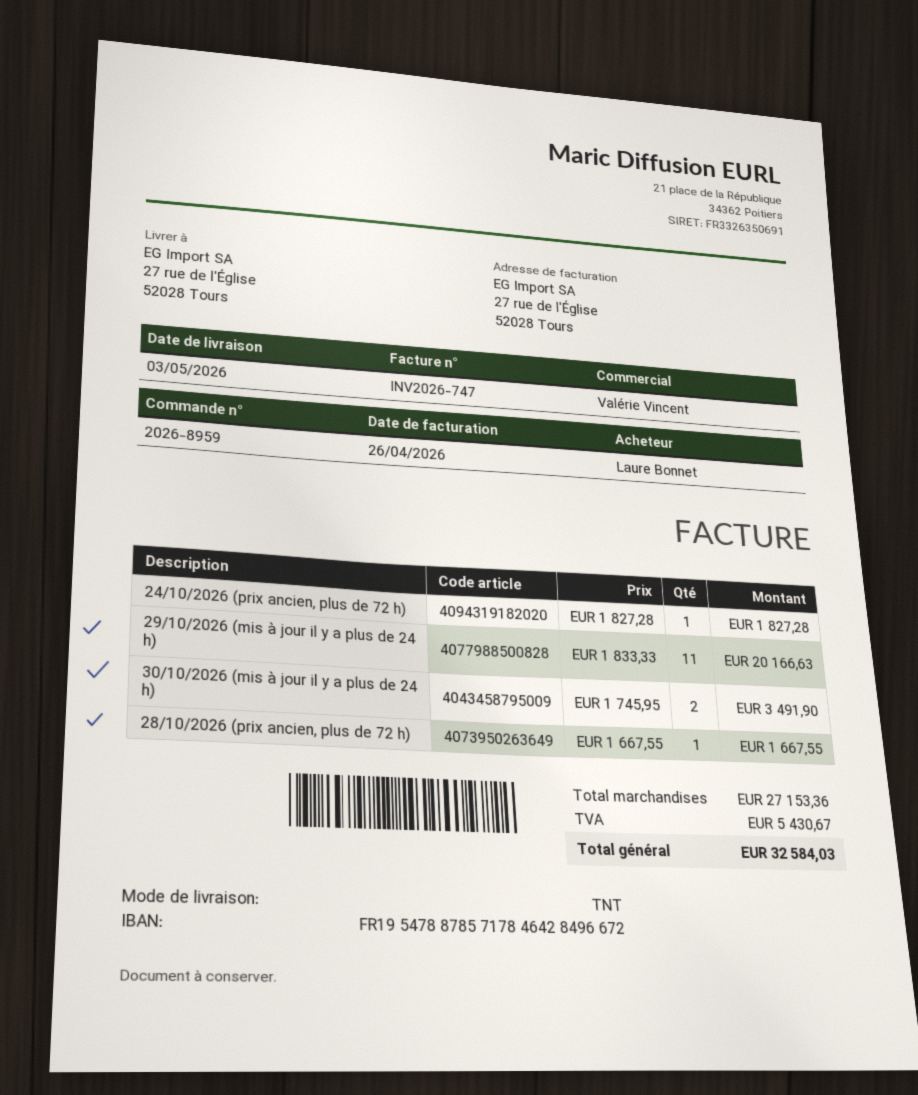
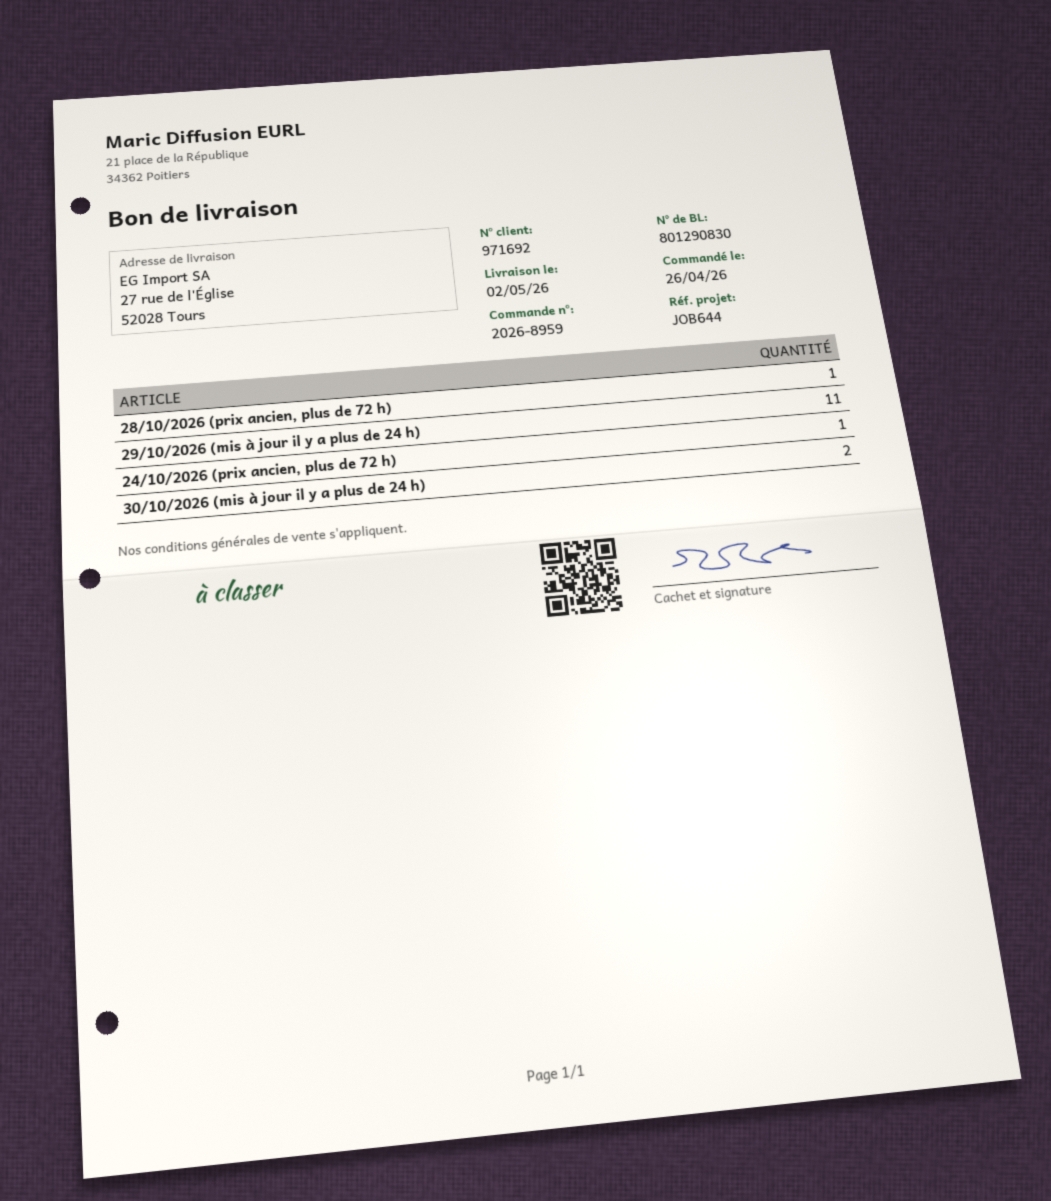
delivery date: 2026-05-03 -> 2026-05-02

